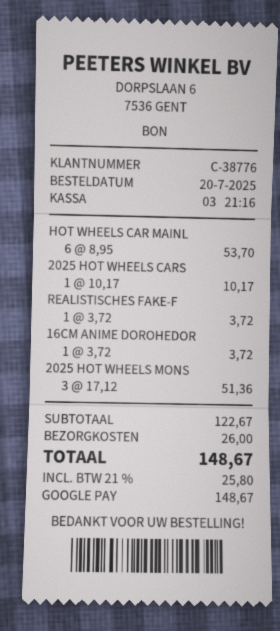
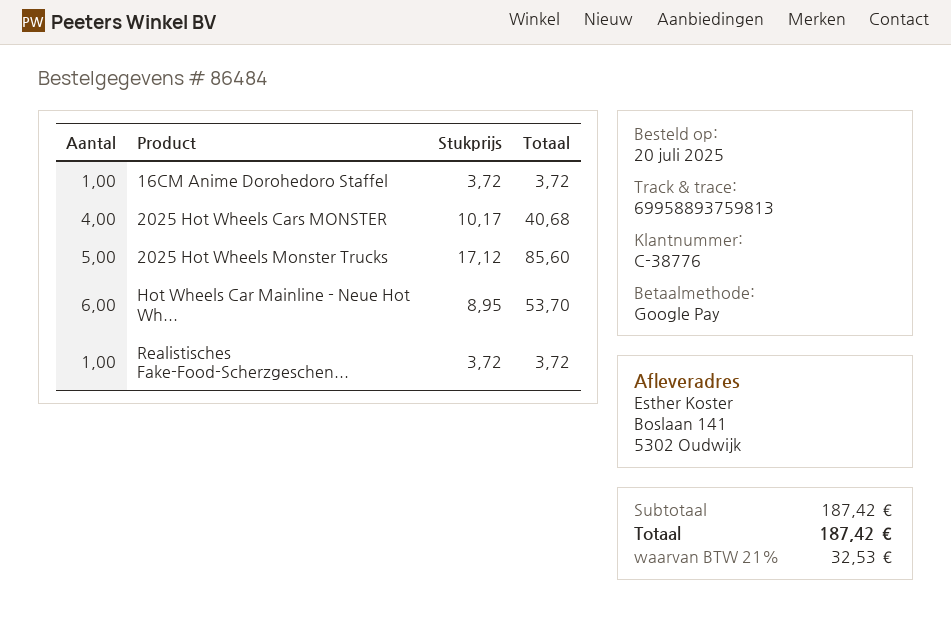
2025 HOT WHEELS CARS: 1 x 10.17 = 10.17 -> 4 x 10.17 = 40.68
2025 HOT WHEELS MONS: 3 x 17.12 = 51.36 -> 5 x 17.12 = 85.60
subtotal: 122.67 -> 187.42
shipping: 26.00 -> none
tax: 21% = 25.80 -> 21% = 32.53
total: 148.67 -> 187.42

